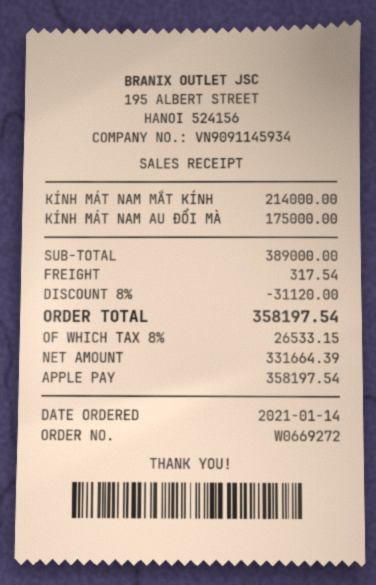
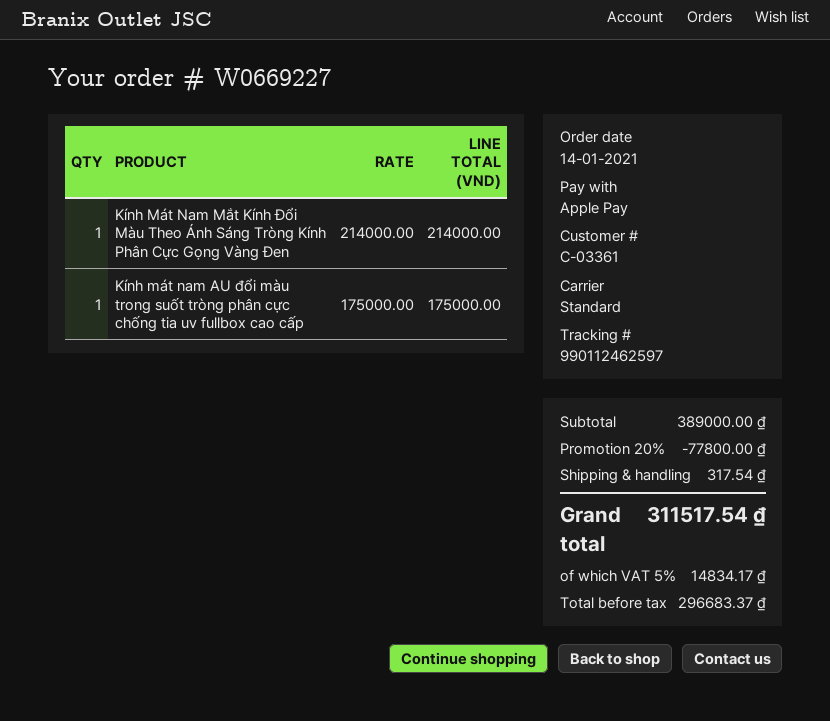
order number: W0669272 -> W0669227
discount: 8% = 31120.00 -> 20% = 77800.00
net: 331664.39 -> 296683.37
tax: 8% = 26533.15 -> 5% = 14834.17
total: 358197.54 -> 311517.54

